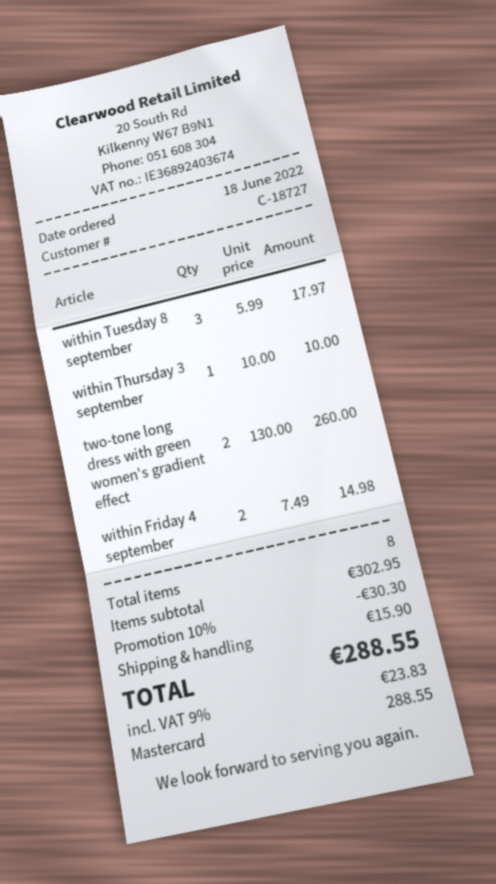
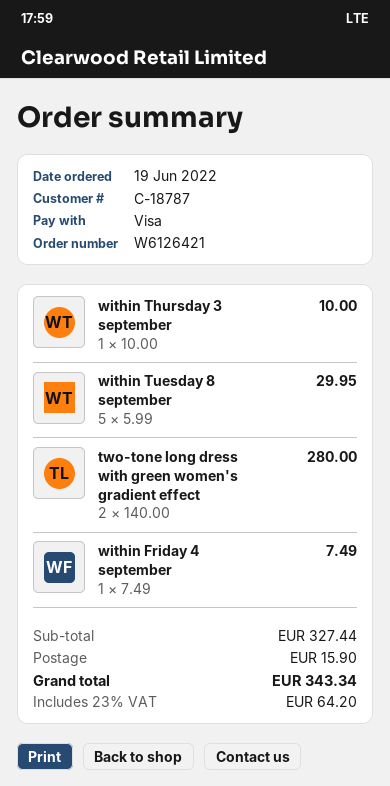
order date: 2022-06-18 -> 2022-06-19
customer number: C-18727 -> C-18787
payment method: Mastercard -> Visa
within Tuesday 8 september: 3 x 5.99 = 17.97 -> 5 x 5.99 = 29.95
two-tone long dress with green women's gradient effect: 2 x 130.00 = 260.00 -> 2 x 140.00 = 280.00
within Friday 4 september: 2 x 7.49 = 14.98 -> 1 x 7.49 = 7.49
subtotal: 302.95 -> 327.44
discount: 10% = 30.30 -> none
tax: 9% = 23.83 -> 23% = 64.20
total: 288.55 -> 343.34

